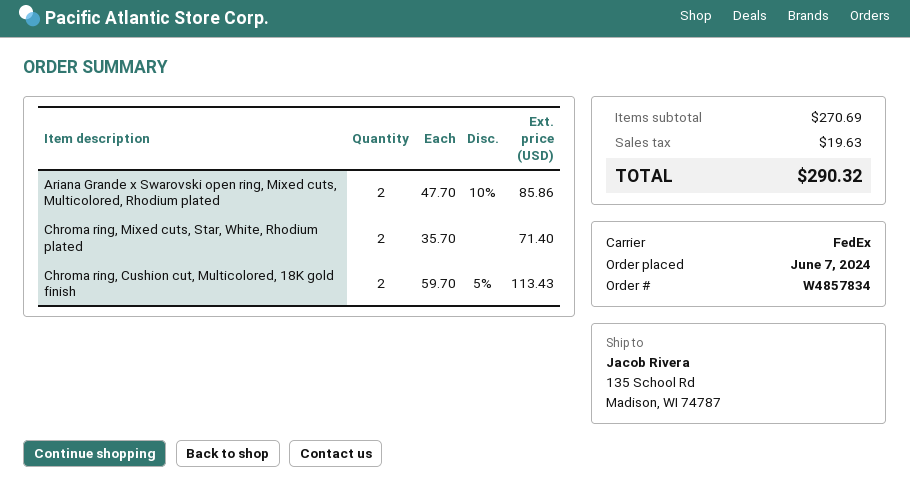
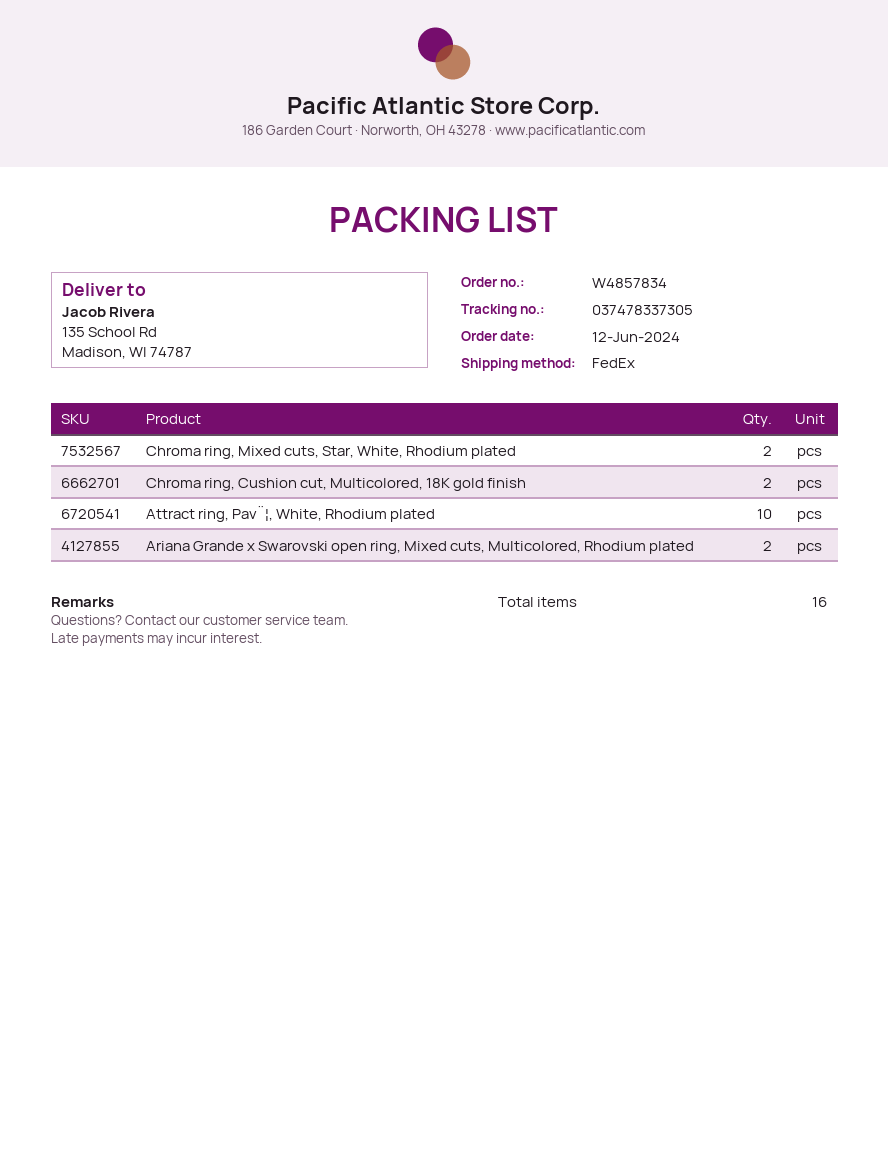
order date: 2024-06-07 -> 2024-06-12
Attract ring, Pav¨¦, White, Rhodium plated: none -> 10

